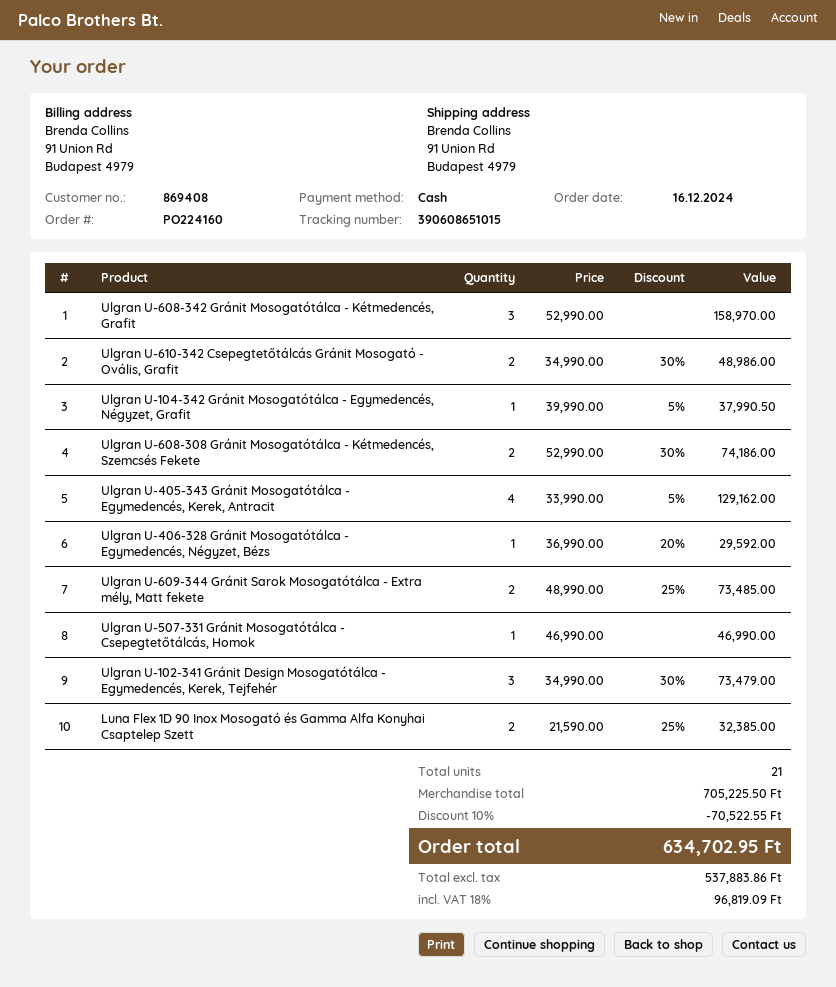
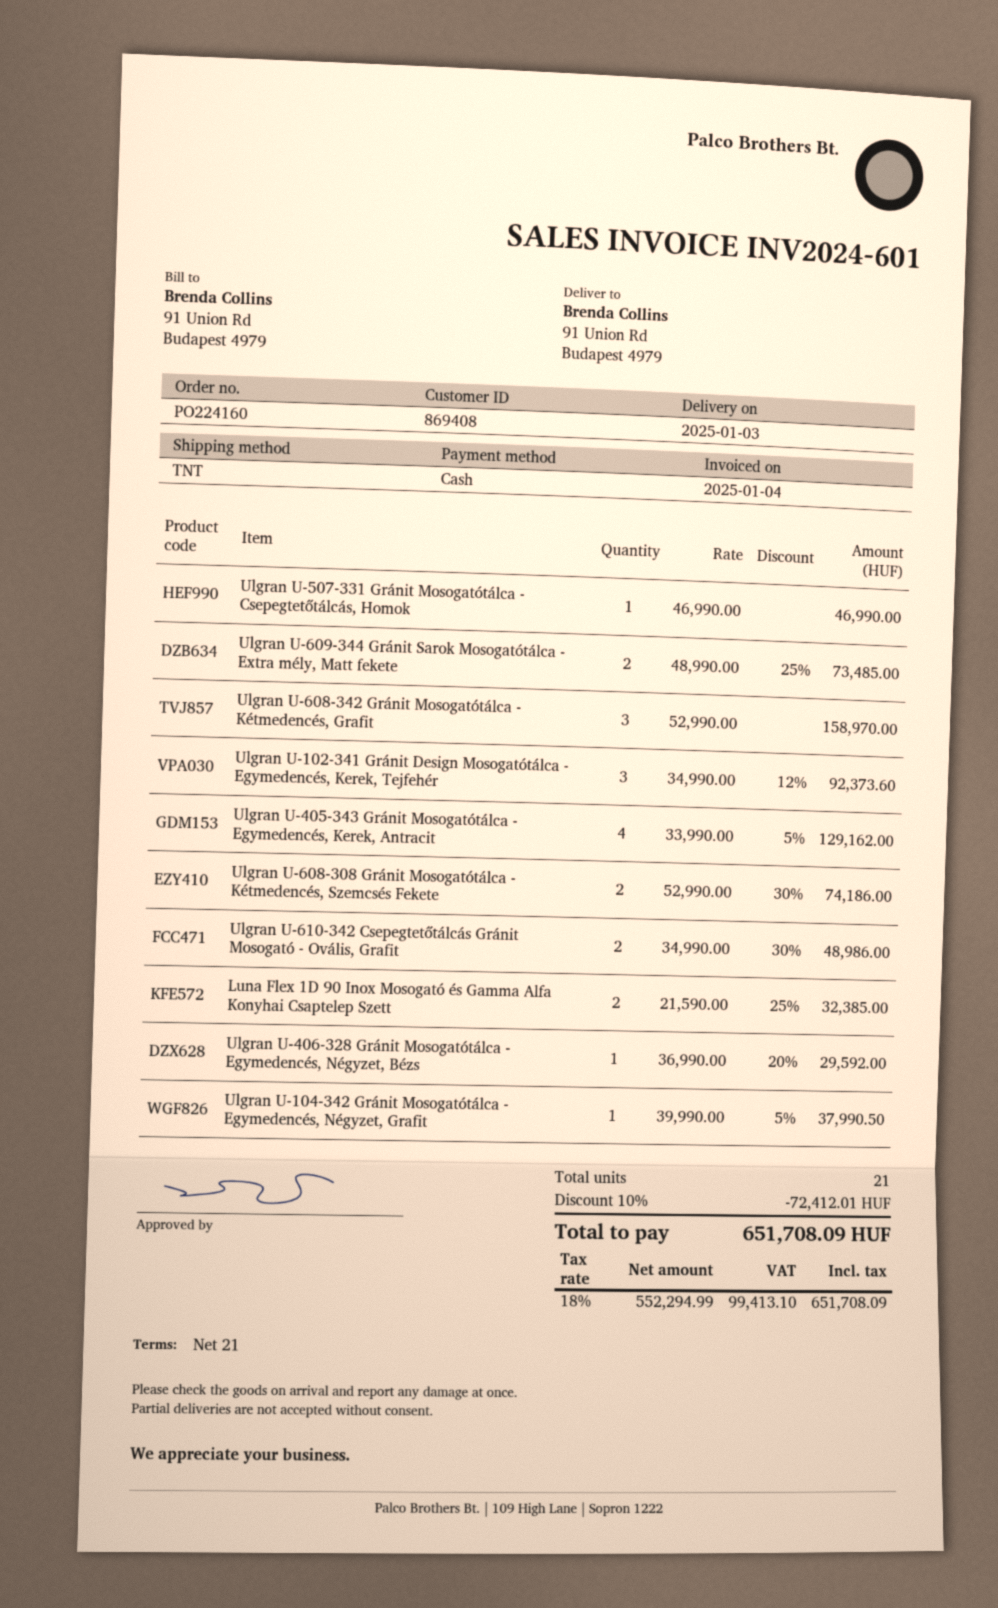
Ulgran U-102-341 Gránit Design Mosogatótálca - Egymedencés, Kerek, Tejfehér: 3 x 34990.00 - 30% = 73479.00 -> 3 x 34990.00 - 12% = 92373.60
discount: 10% = 70522.55 -> 10% = 72412.01
net: 537883.86 -> 552294.99
tax: 18% = 96819.09 -> 18% = 99413.10
total: 634702.95 -> 651708.09

